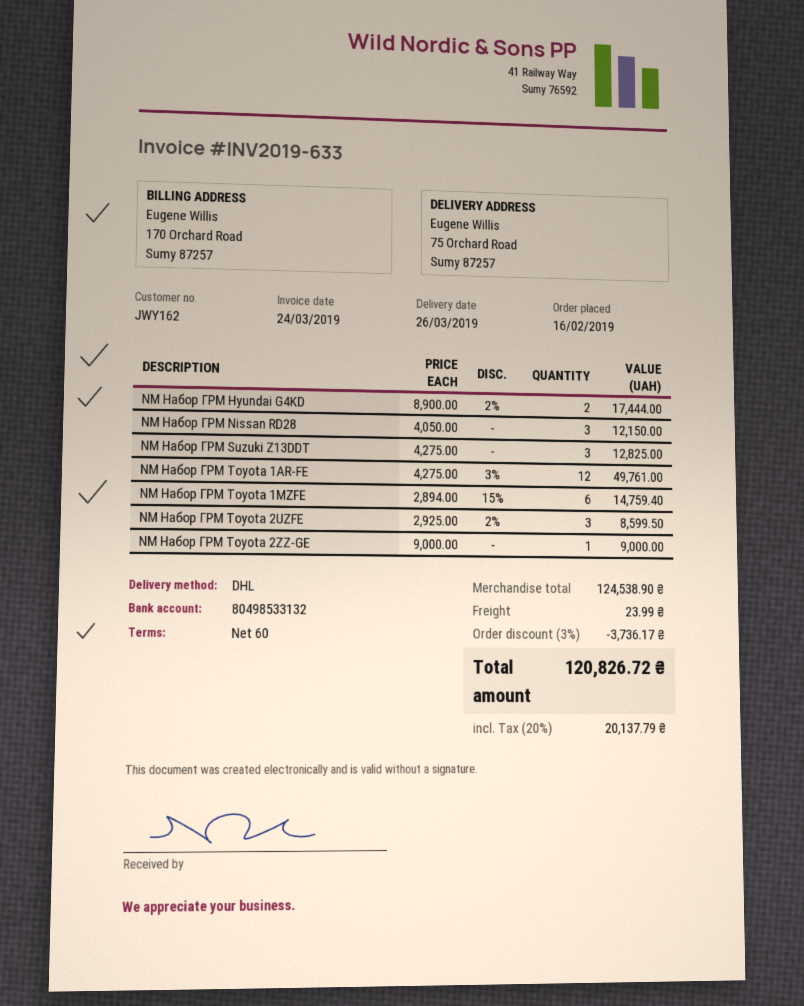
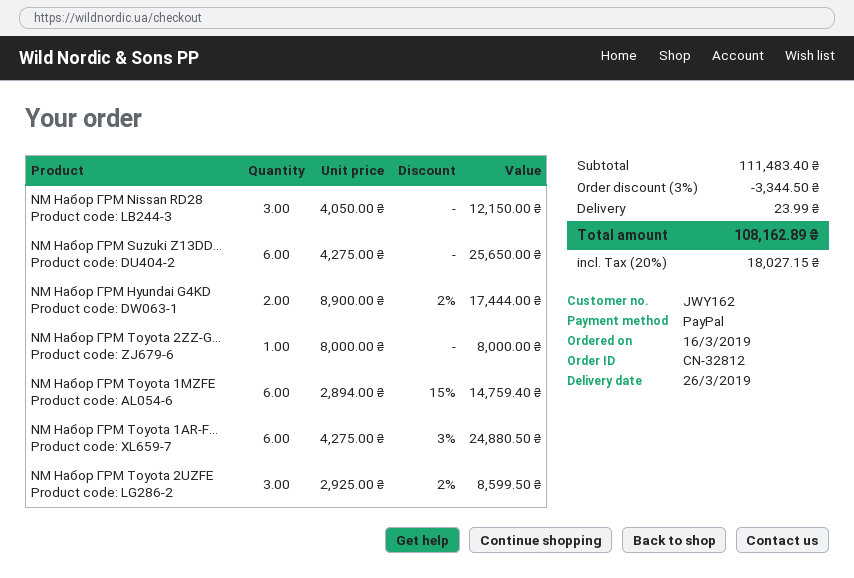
order date: 2019-02-16 -> 2019-03-16
NM Набор ГРМ Suzuki Z13DDT: 3 x 4275.00 = 12825.00 -> 6 x 4275.00 = 25650.00
NM Набор ГРМ Toyota 1AR-FE: 12 x 4275.00 - 3% = 49761.00 -> 6 x 4275.00 - 3% = 24880.50
NM Набор ГРМ Toyota 2ZZ-GE: 1 x 9000.00 = 9000.00 -> 1 x 8000.00 = 8000.00
subtotal: 124538.90 -> 111483.40
discount: 3% = 3736.17 -> 3% = 3344.50
tax: 20% = 20137.79 -> 20% = 18027.15
total: 120826.72 -> 108162.89

